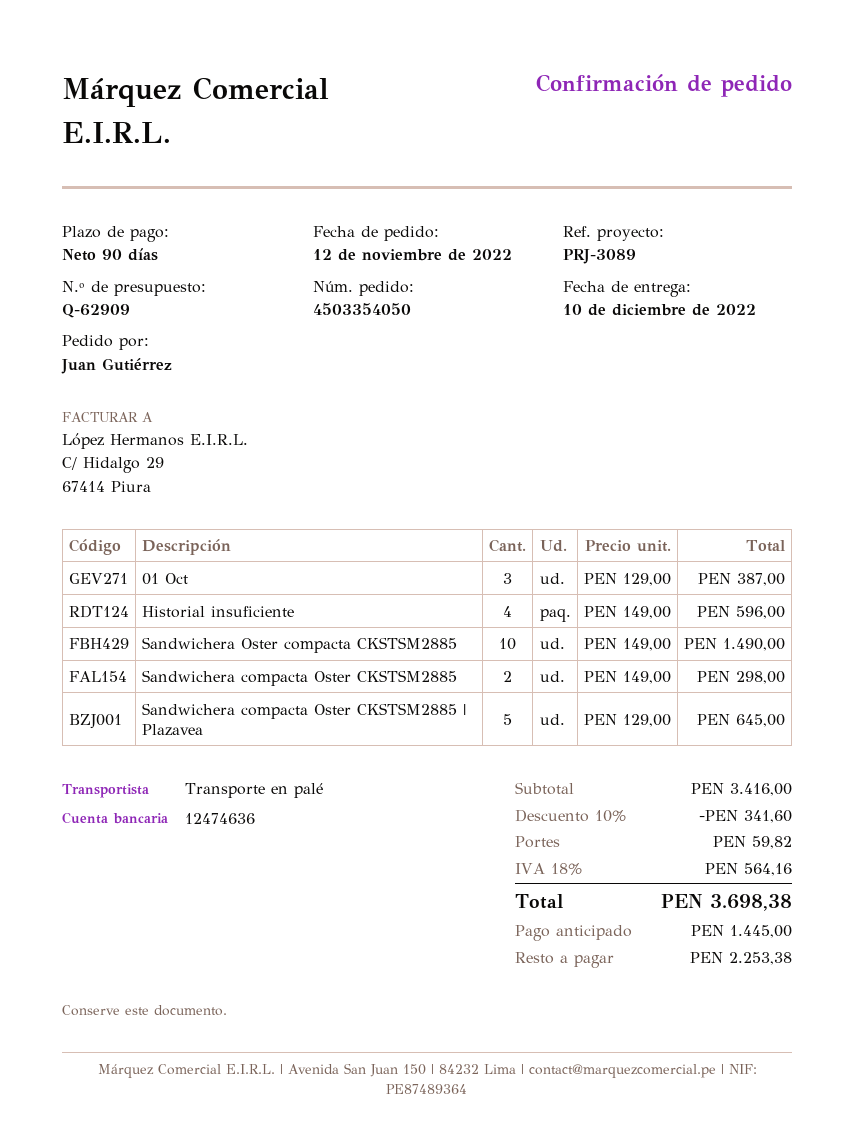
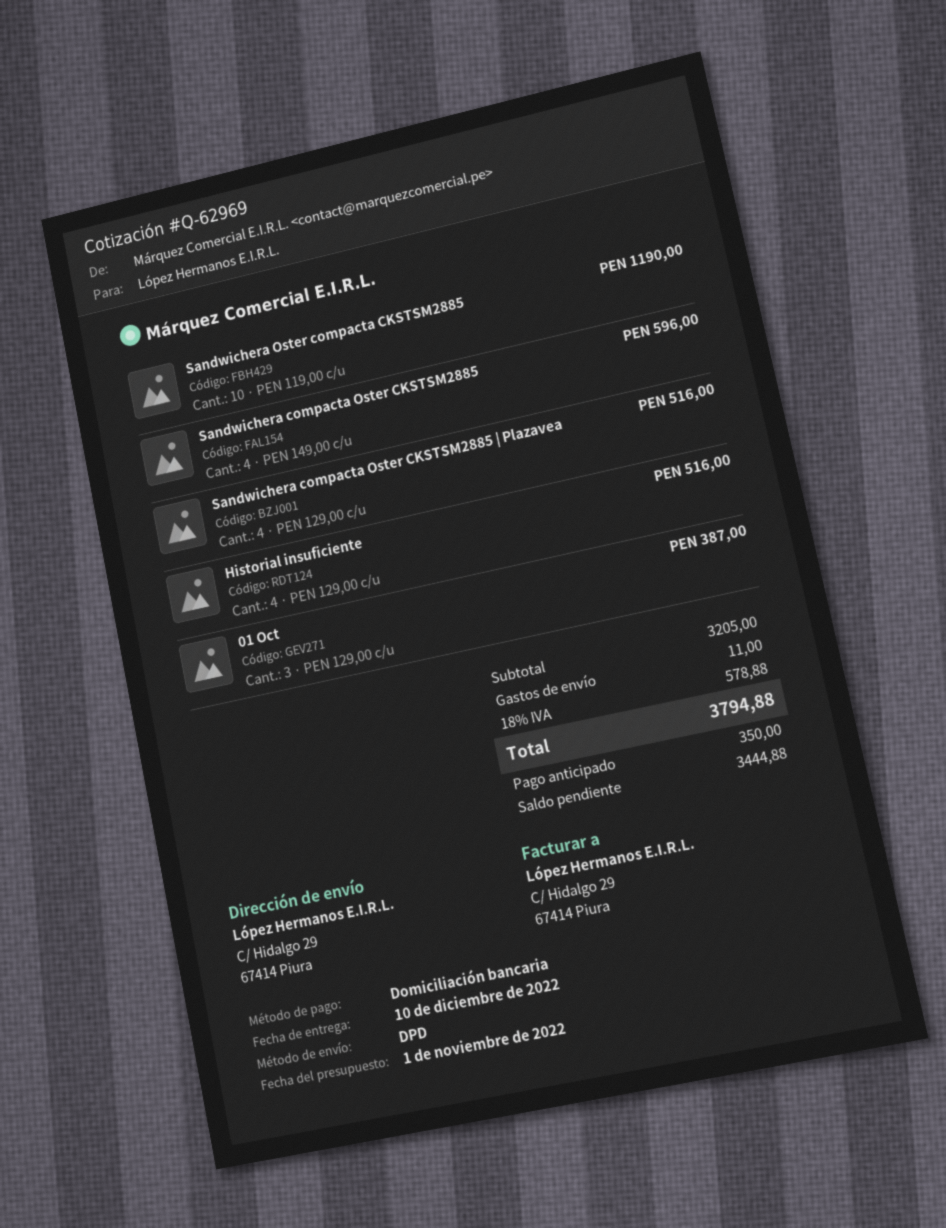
quote number: Q-62909 -> Q-62969
shipping method: pallet freight -> DPD
Historial insuficiente: 4 x 149.00 = 596.00 -> 4 x 129.00 = 516.00
Sandwichera Oster compacta CKSTSM2885: 10 x 149.00 = 1490.00 -> 10 x 119.00 = 1190.00
Sandwichera compacta Oster CKSTSM2885: 2 x 149.00 = 298.00 -> 4 x 149.00 = 596.00
Sandwichera compacta Oster CKSTSM2885 | Plazavea: 5 x 129.00 = 645.00 -> 4 x 129.00 = 516.00
subtotal: 3416.00 -> 3205.00
discount: 10% = 341.60 -> none
shipping: 59.82 -> 11.00
tax: 18% = 564.16 -> 18% = 578.88
total: 3698.38 -> 3794.88
deposit: 1445.00 -> 350.00
balance: 2253.38 -> 3444.88

